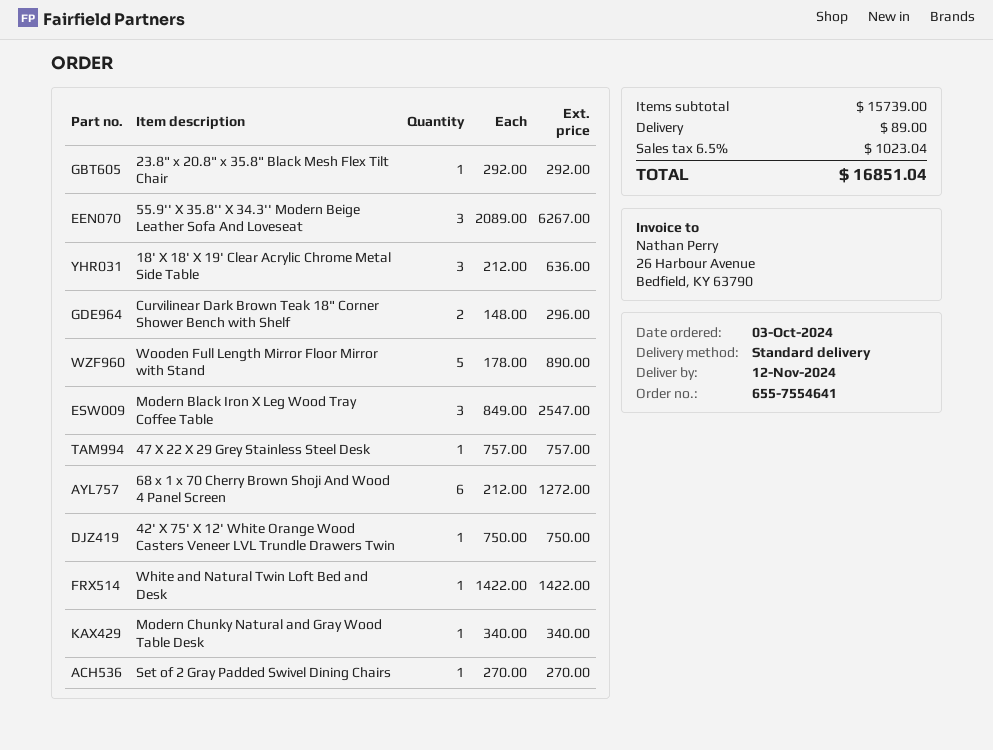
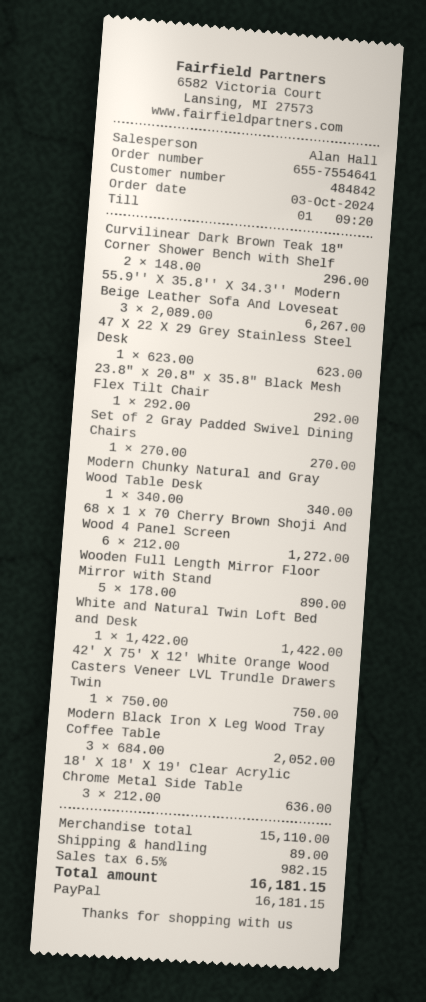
Modern Black Iron X Leg Wood Tray Coffee Table: 3 x 849.00 = 2547.00 -> 3 x 684.00 = 2052.00
47 X 22 X 29 Grey Stainless Steel Desk: 1 x 757.00 = 757.00 -> 1 x 623.00 = 623.00
subtotal: 15739.00 -> 15110.00
tax: 6.5% = 1023.04 -> 6.5% = 982.15
total: 16851.04 -> 16181.15

